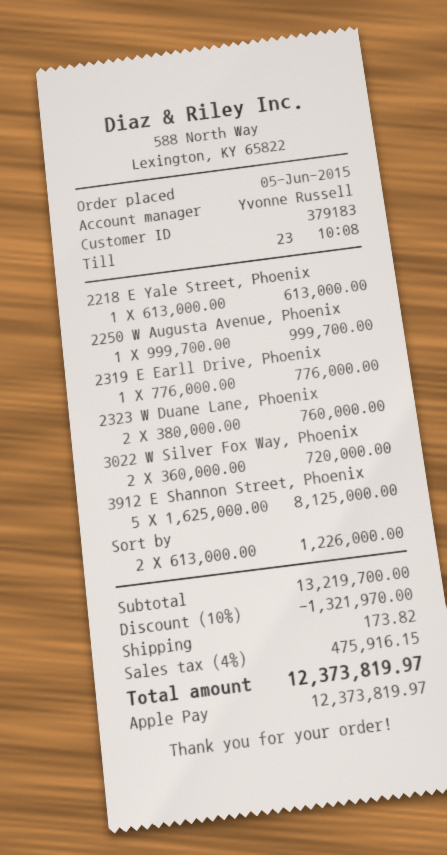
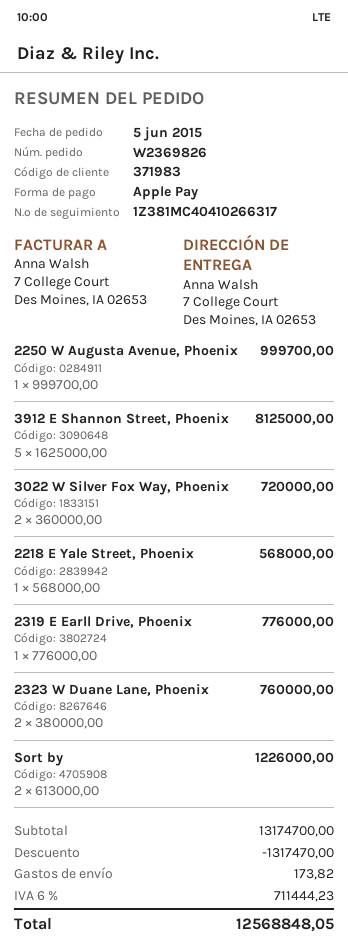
customer number: 379183 -> 371983
2218 E Yale Street, Phoenix: 1 x 613000.00 = 613000.00 -> 1 x 568000.00 = 568000.00
subtotal: 13219700.00 -> 13174700.00
discount: 1321970.00 -> 1317470.00
tax: 4% = 475916.15 -> 6% = 711444.23
total: 12373819.97 -> 12568848.05

